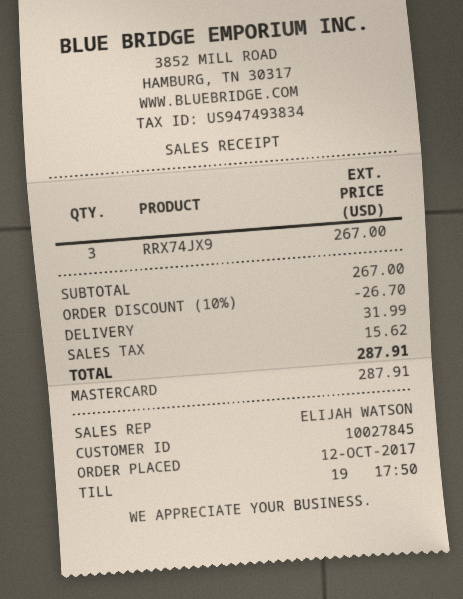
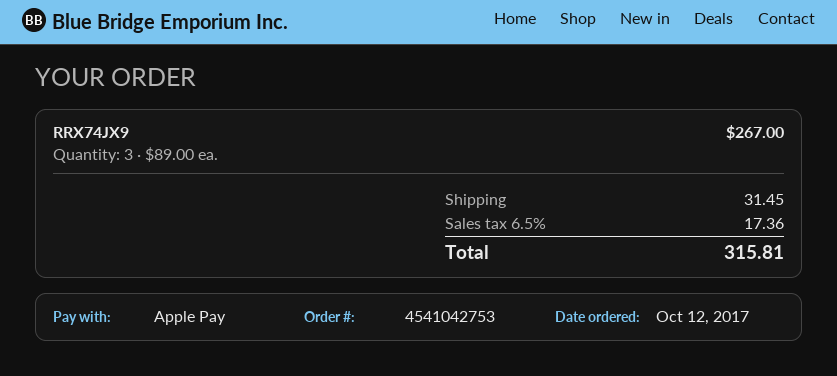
payment method: Mastercard -> Apple Pay
discount: 10% = 26.70 -> none
shipping: 31.99 -> 31.45
tax: 15.62 -> 17.36
total: 287.91 -> 315.81

